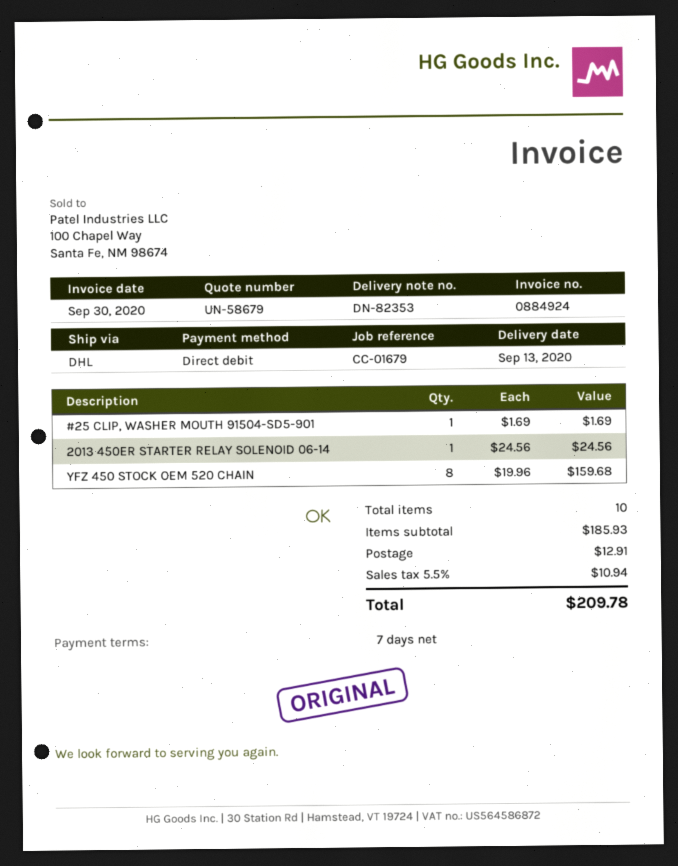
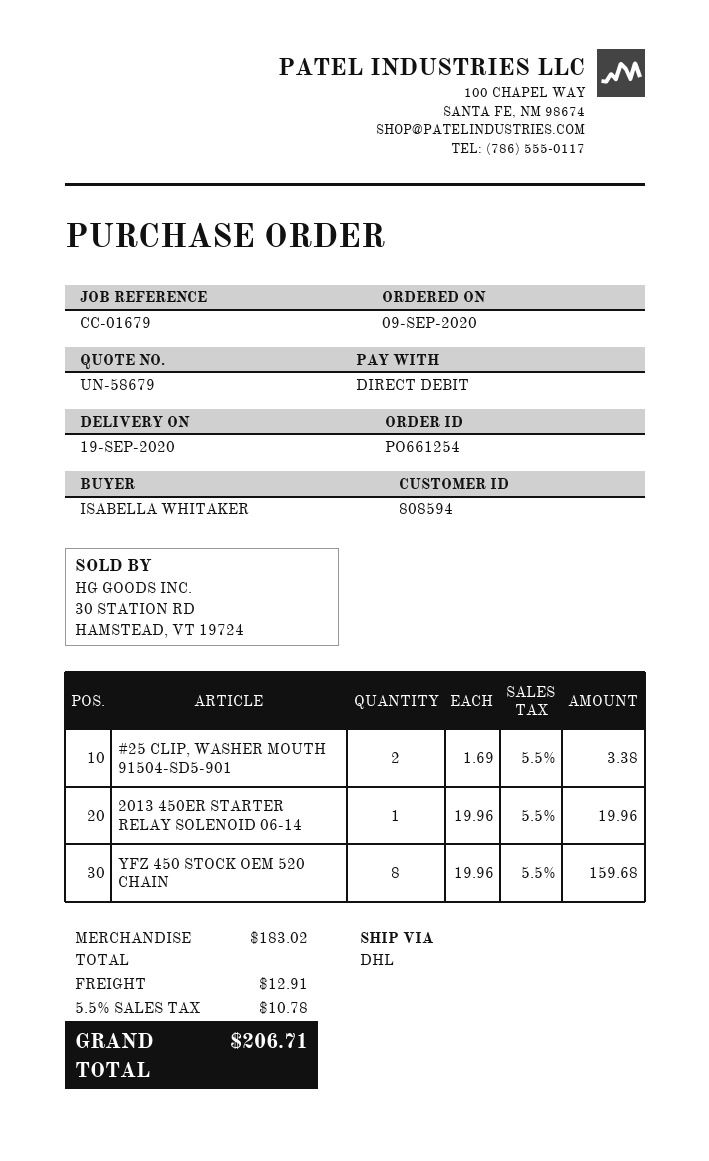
delivery date: 2020-09-13 -> 2020-09-19
#25 CLIP, WASHER MOUTH 91504-SD5-901: 1 x 1.69 = 1.69 -> 2 x 1.69 = 3.38
2013 450ER STARTER RELAY SOLENOID 06-14: 1 x 24.56 = 24.56 -> 1 x 19.96 = 19.96
subtotal: 185.93 -> 183.02
tax: 5.5% = 10.94 -> 5.5% = 10.78
total: 209.78 -> 206.71

